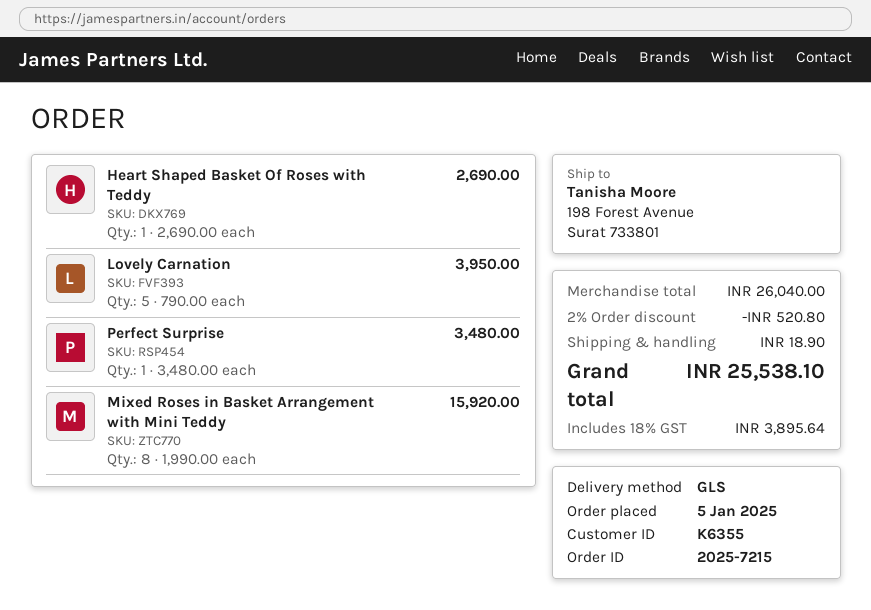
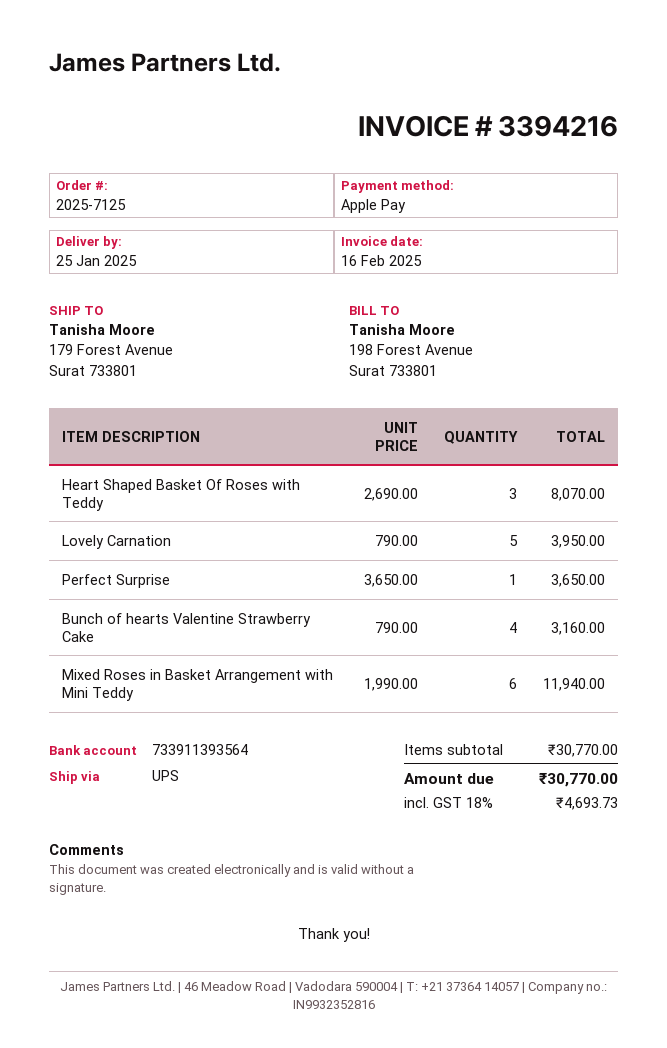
order number: 2025-7215 -> 2025-7125
shipping method: GLS -> UPS
ship to: 198 Forest Avenue, Surat 733801 -> 179 Forest Avenue, Surat 733801
Heart Shaped Basket Of Roses with Teddy: 1 x 2690.00 = 2690.00 -> 3 x 2690.00 = 8070.00
Perfect Surprise: 1 x 3480.00 = 3480.00 -> 1 x 3650.00 = 3650.00
Mixed Roses in Basket Arrangement with Mini Teddy: 8 x 1990.00 = 15920.00 -> 6 x 1990.00 = 11940.00
Bunch of hearts Valentine Strawberry Cake: none -> 4 x 790.00 = 3160.00
subtotal: 26040.00 -> 30770.00
discount: 2% = 520.80 -> none
shipping: 18.90 -> none
tax: 18% = 3895.64 -> 18% = 4693.73
total: 25538.10 -> 30770.00

